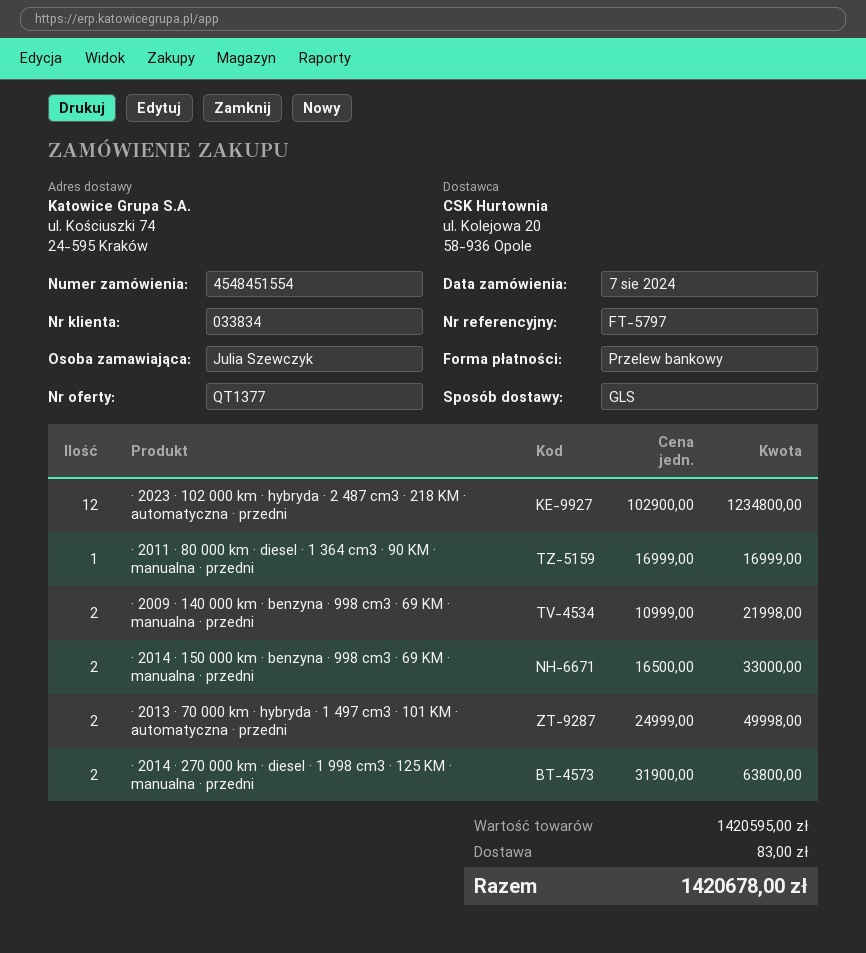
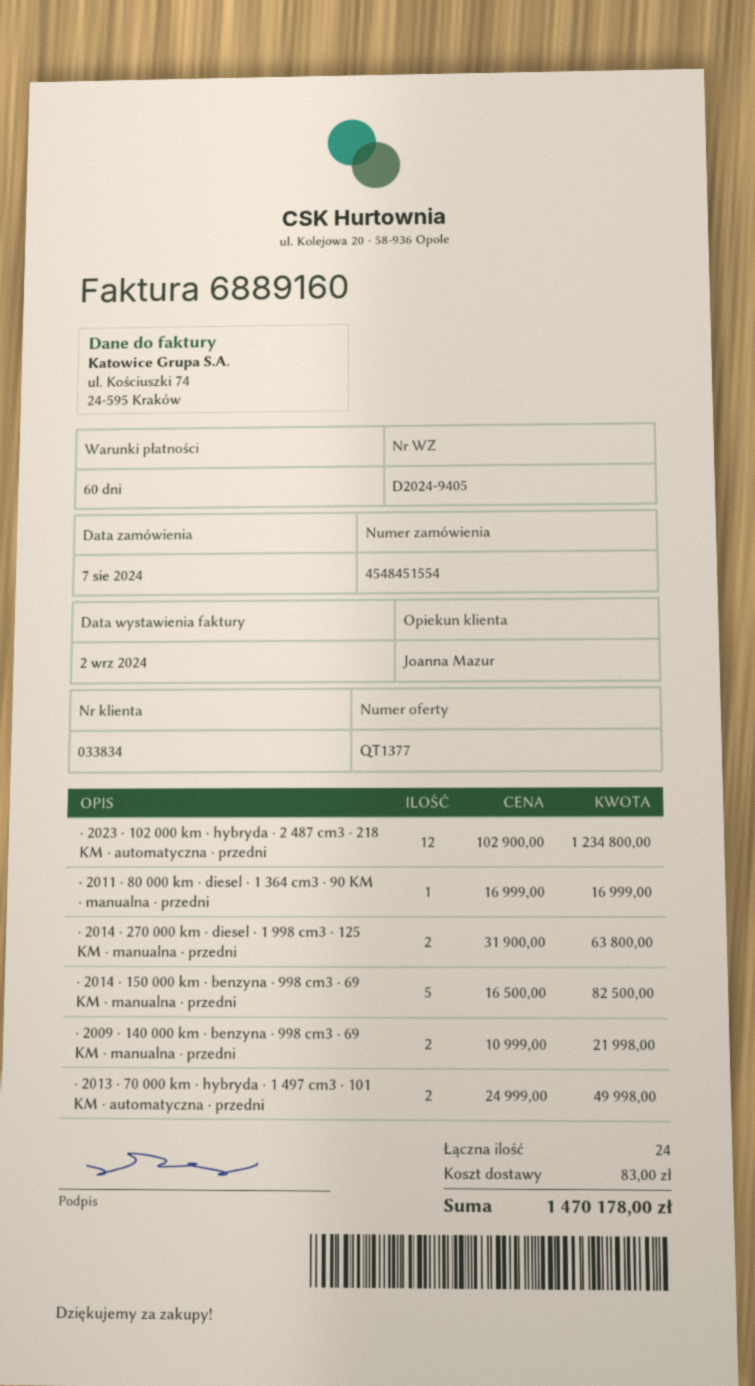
· 2014 · 150 000 km · benzyna · 998 cm3 · 69 KM · manualna · przedni: 2 x 16500.00 = 33000.00 -> 5 x 16500.00 = 82500.00
total: 1420678.00 -> 1470178.00

